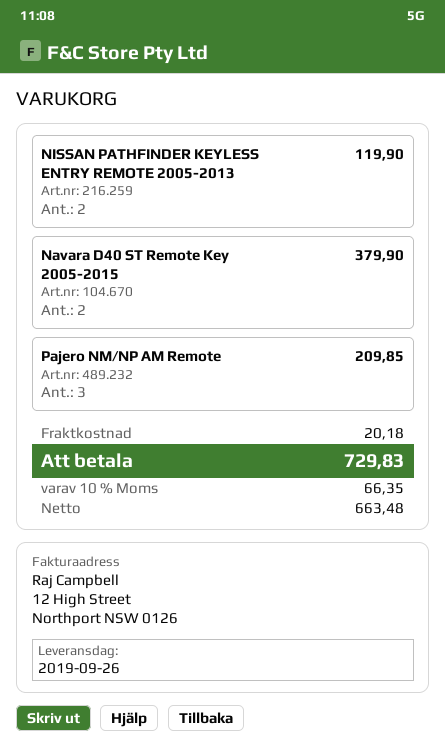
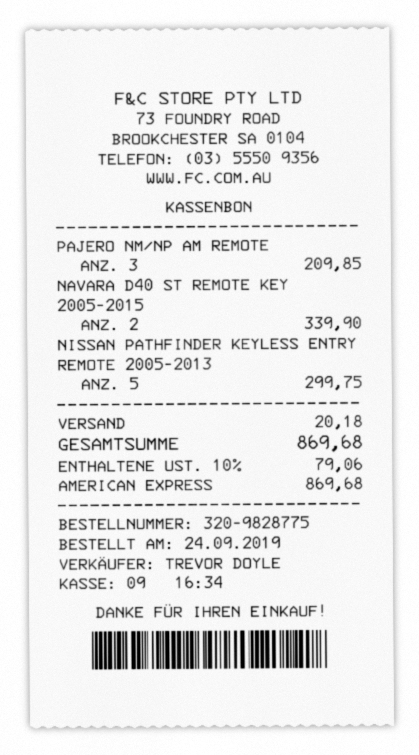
NISSAN PATHFINDER KEYLESS ENTRY REMOTE 2005-2013: 2 for 119.90 -> 5 for 299.75
Navara D40 ST Remote Key 2005-2015: 2 for 379.90 -> 2 for 339.90
tax: 10% = 66.35 -> 10% = 79.06
total: 729.83 -> 869.68

